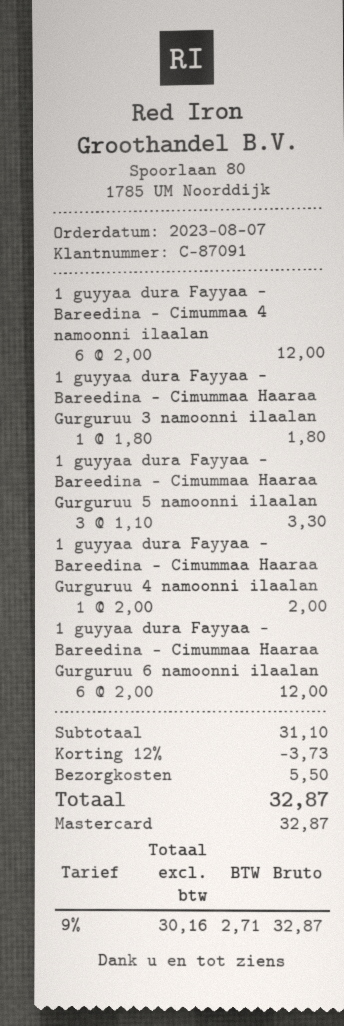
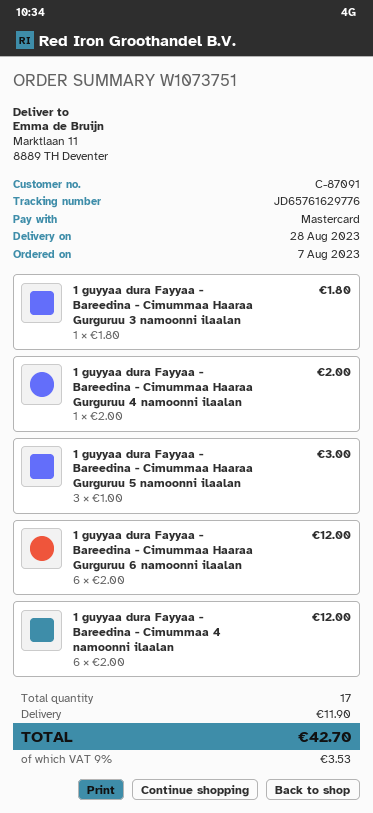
1 guyyaa dura Fayyaa - Bareedina - Cimummaa Haaraa Gurguruu 5 namoonni ilaalan: 3 x 1.10 = 3.30 -> 3 x 1.00 = 3.00
discount: 12% = 3.73 -> none
shipping: 5.50 -> 11.90
tax: 9% = 2.71 -> 9% = 3.53
total: 32.87 -> 42.70

